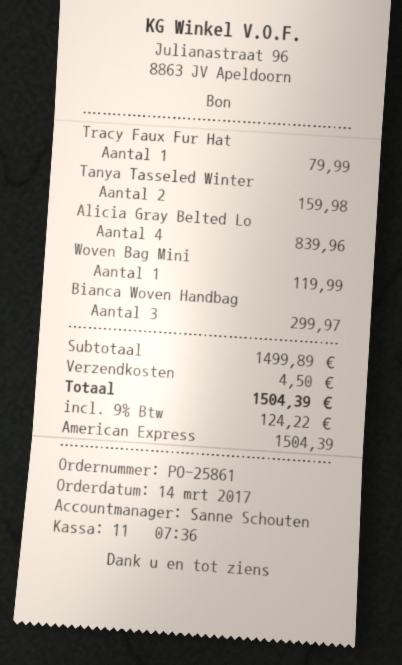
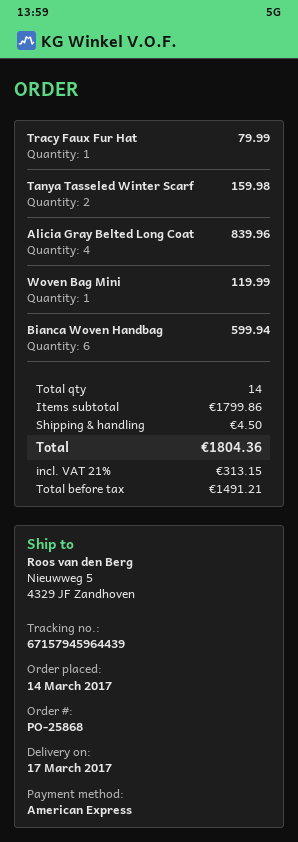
order number: PO-25861 -> PO-25868
Bianca Woven Handbag: 3 for 299.97 -> 6 for 599.94
subtotal: 1499.89 -> 1799.86
tax: 9% = 124.22 -> 21% = 313.15
total: 1504.39 -> 1804.36

